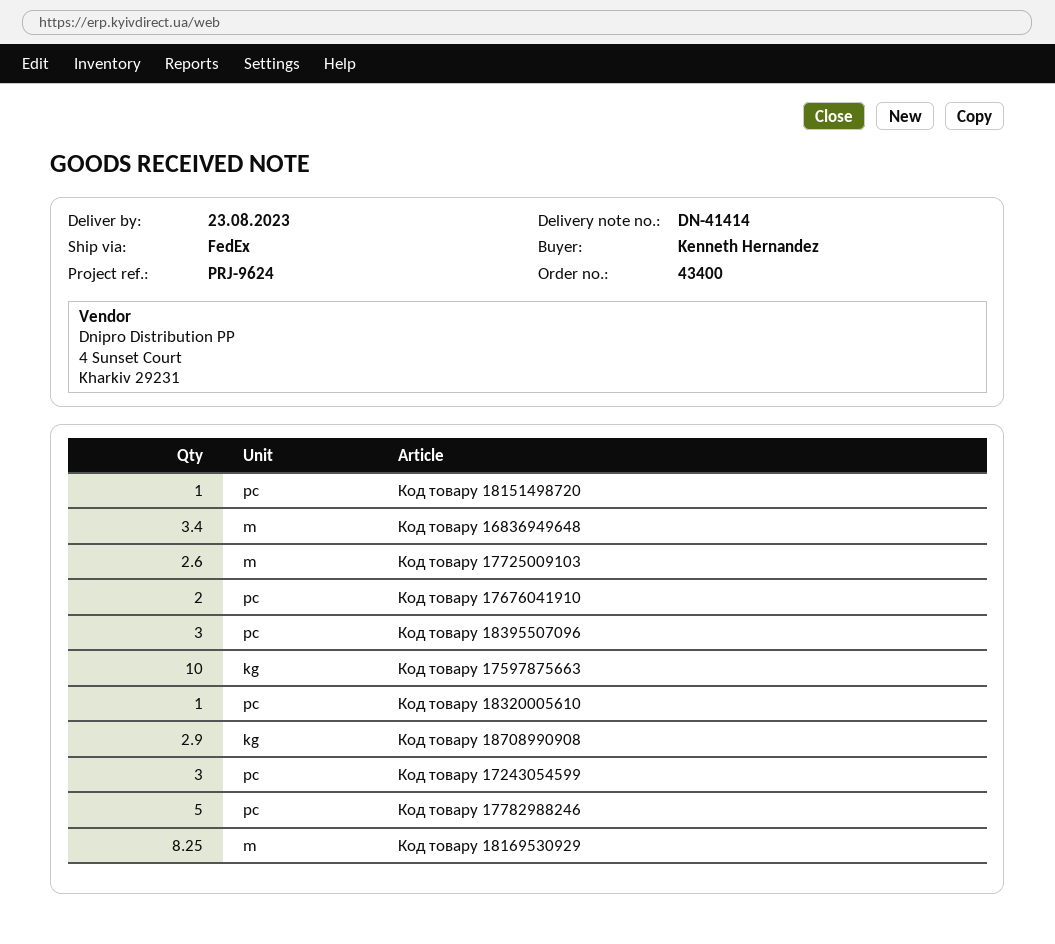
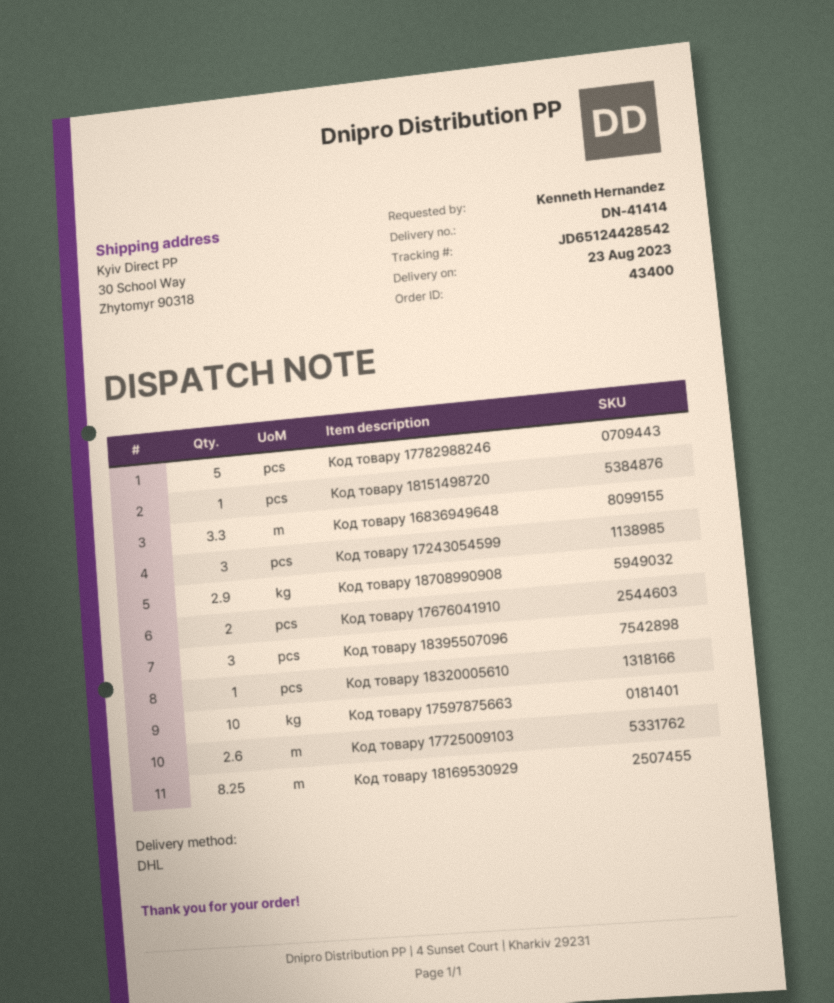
shipping method: FedEx -> DHL
Код товару 16836949648: 3.4 -> 3.3

